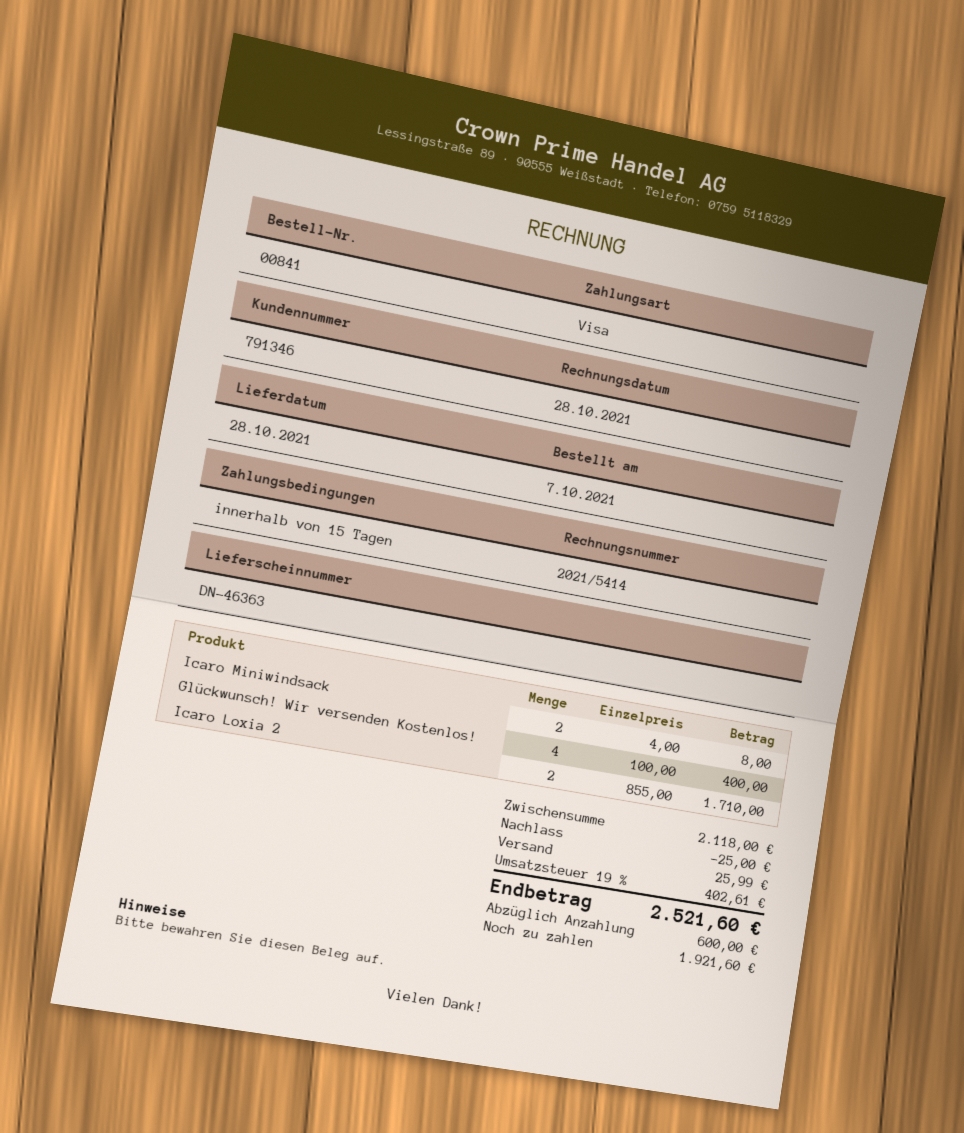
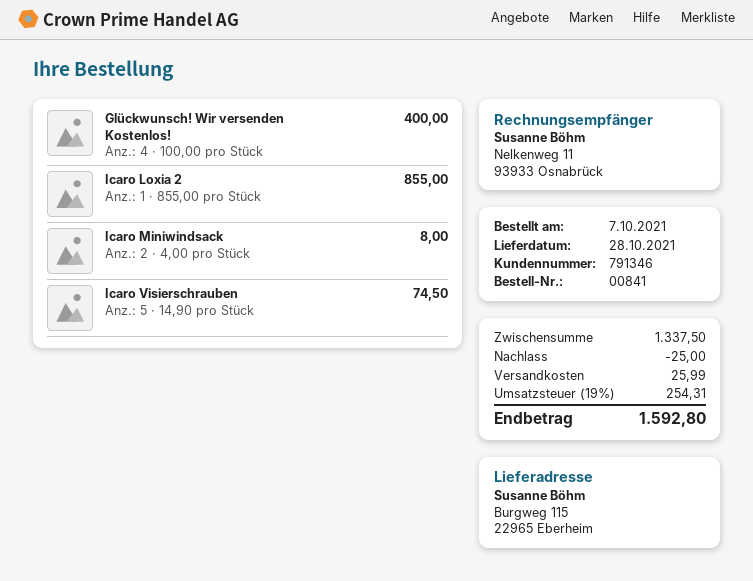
Icaro Loxia 2: 2 x 855.00 = 1710.00 -> 1 x 855.00 = 855.00
Icaro Visierschrauben: none -> 5 x 14.90 = 74.50
subtotal: 2118.00 -> 1337.50
tax: 19% = 402.61 -> 19% = 254.31
total: 2521.60 -> 1592.80

